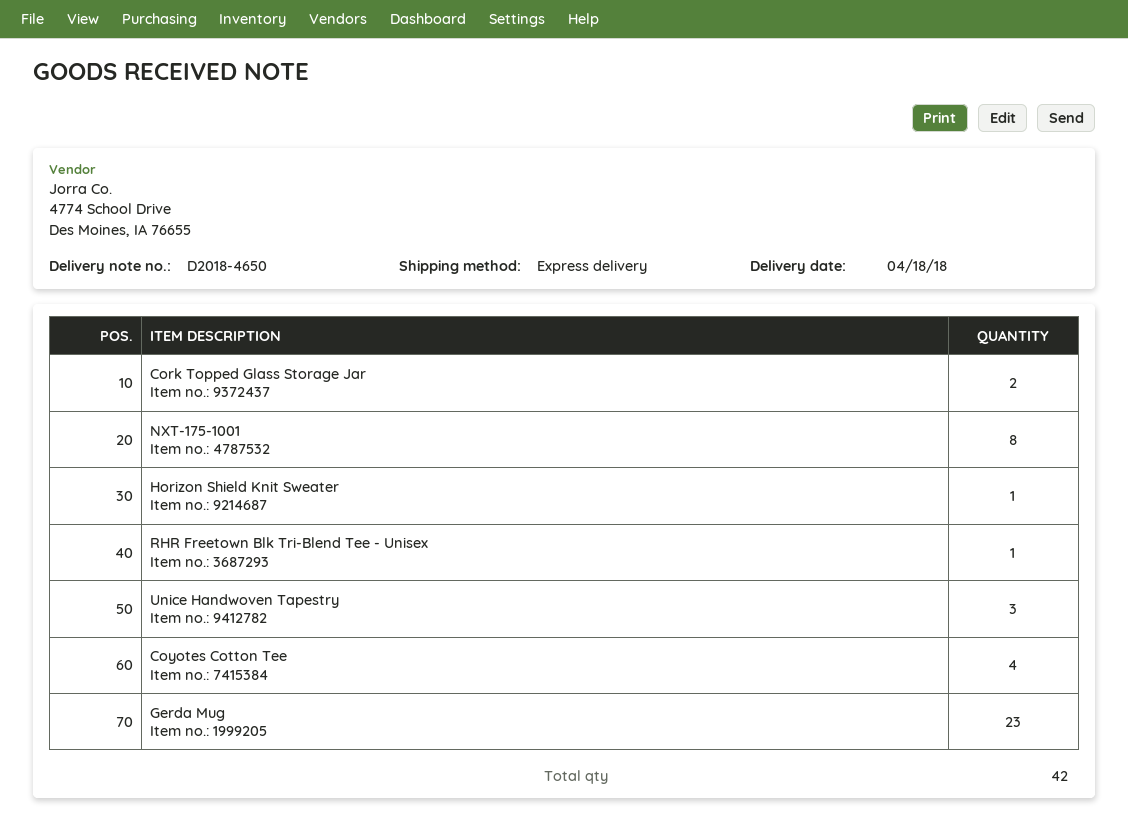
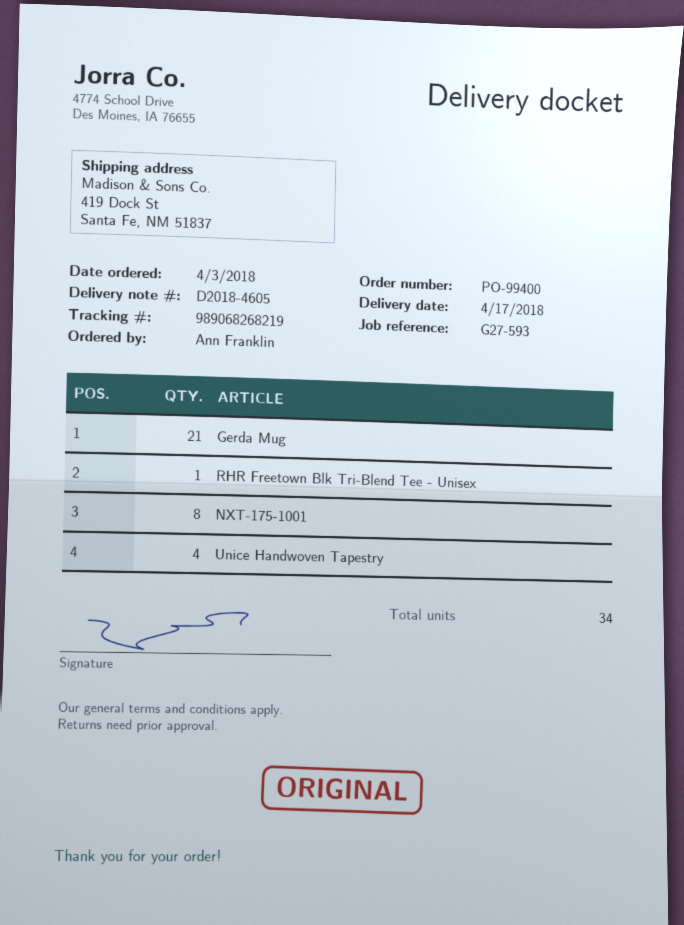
delivery note number: D2018-4650 -> D2018-4605
delivery date: 2018-04-18 -> 2018-04-17
Cork Topped Glass Storage Jar: 2 -> none
Horizon Shield Knit Sweater: 1 -> none
Unice Handwoven Tapestry: 3 -> 4
Coyotes Cotton Tee: 4 -> none
Gerda Mug: 23 -> 21
total quantity: 42 -> 34

